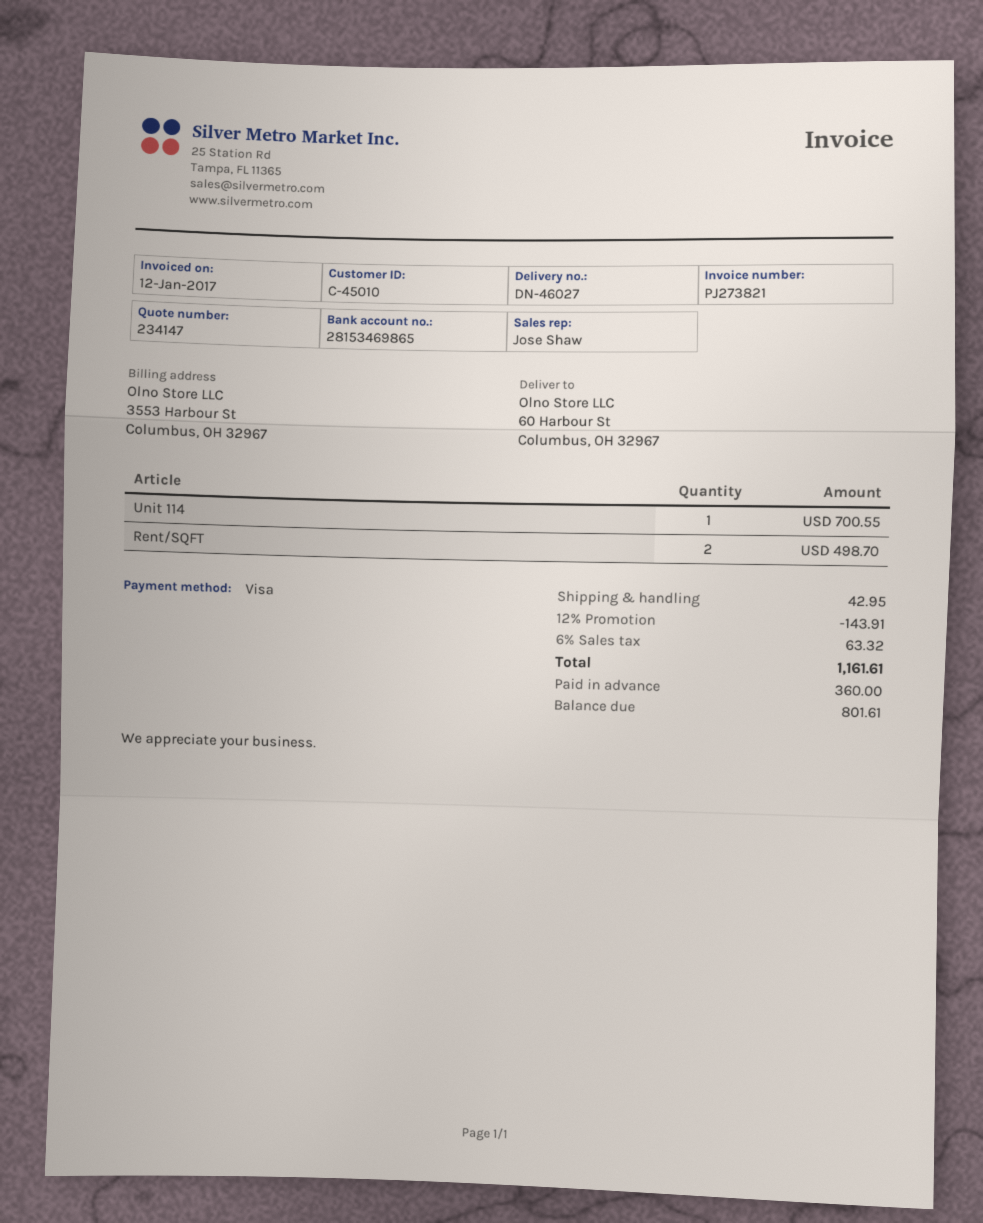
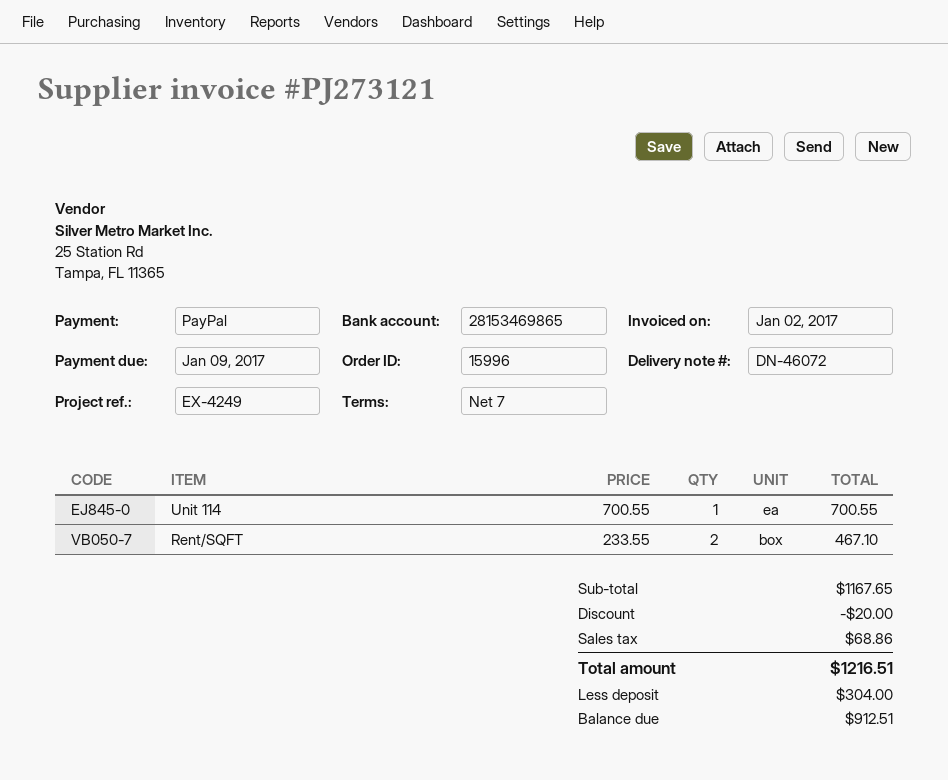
delivery note number: DN-46027 -> DN-46072
invoice number: PJ273821 -> PJ273121
invoice date: 2017-01-12 -> 2017-01-02
payment method: Visa -> PayPal
Rent/SQFT: 2 for 498.70 -> 2 for 467.10
discount: 143.91 -> 20.00
shipping: 42.95 -> none
tax: 63.32 -> 68.86
total: 1161.61 -> 1216.51
deposit: 360.00 -> 304.00
balance: 801.61 -> 912.51

